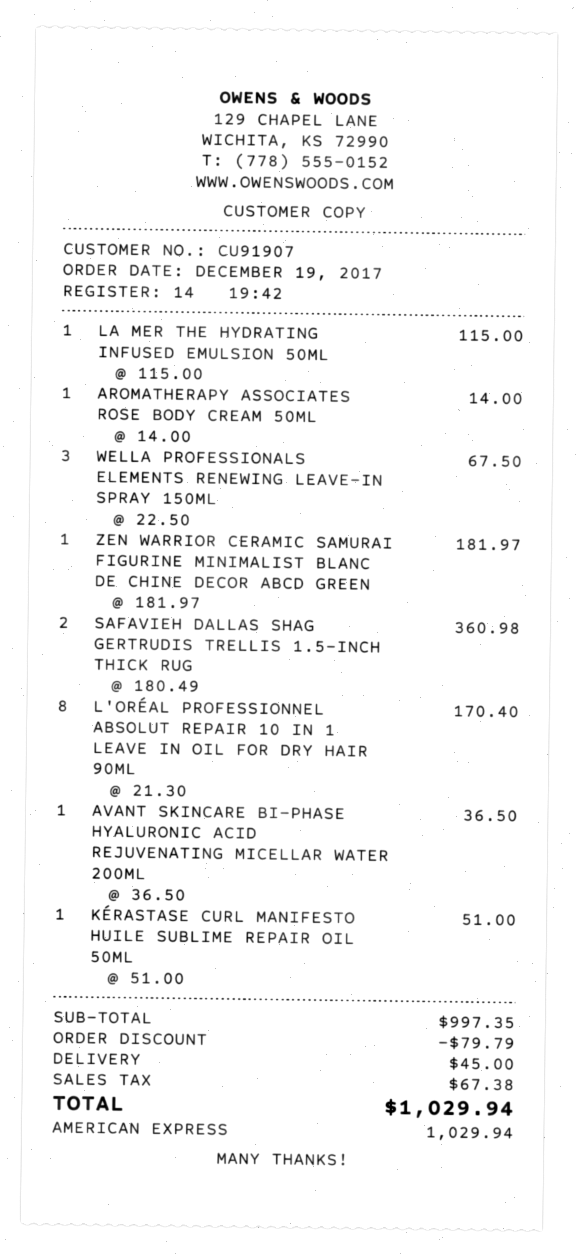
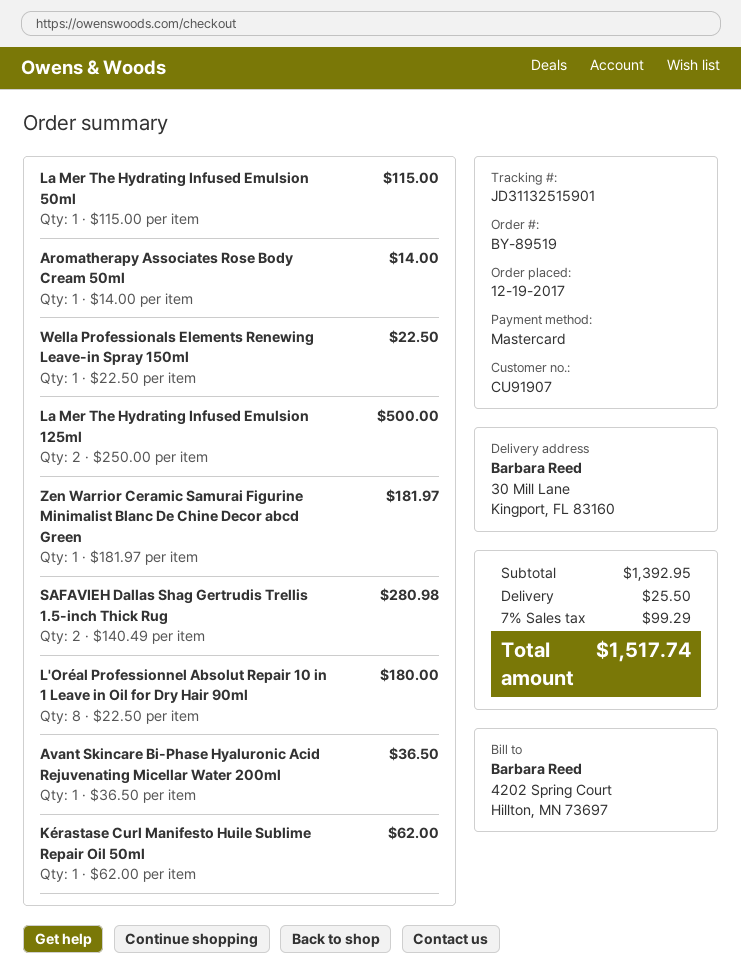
payment method: American Express -> Mastercard
WELLA PROFESSIONALS ELEMENTS RENEWING LEAVE-IN SPRAY 150ML: 3 x 22.50 = 67.50 -> 1 x 22.50 = 22.50
SAFAVIEH DALLAS SHAG GERTRUDIS TRELLIS 1.5-INCH THICK RUG: 2 x 180.49 = 360.98 -> 2 x 140.49 = 280.98
L'ORÉAL PROFESSIONNEL ABSOLUT REPAIR 10 IN 1 LEAVE IN OIL FOR DRY HAIR 90ML: 8 x 21.30 = 170.40 -> 8 x 22.50 = 180.00
KÉRASTASE CURL MANIFESTO HUILE SUBLIME REPAIR OIL 50ML: 1 x 51.00 = 51.00 -> 1 x 62.00 = 62.00
La Mer The Hydrating Infused Emulsion 125ml: none -> 2 x 250.00 = 500.00
subtotal: 997.35 -> 1392.95
discount: 79.79 -> none
shipping: 45.00 -> 25.50
tax: 67.38 -> 99.29
total: 1029.94 -> 1517.74

